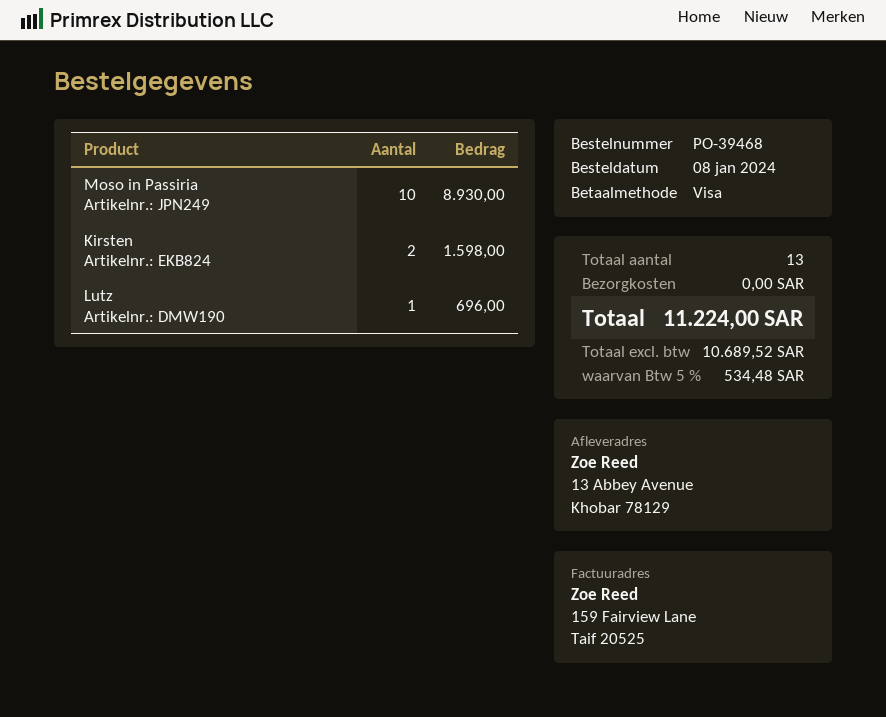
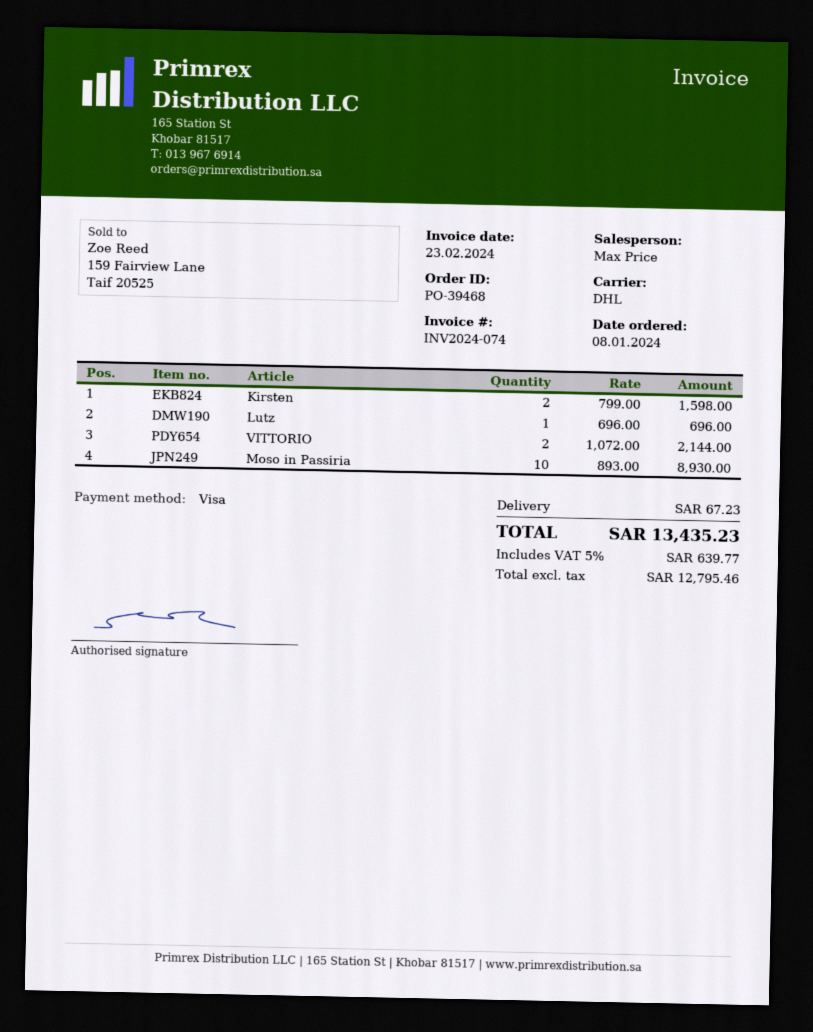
VITTORIO: none -> 2 for 2144.00
shipping: 0.00 -> 67.23
net: 10689.52 -> 12795.46
tax: 5% = 534.48 -> 5% = 639.77
total: 11224.00 -> 13435.23

